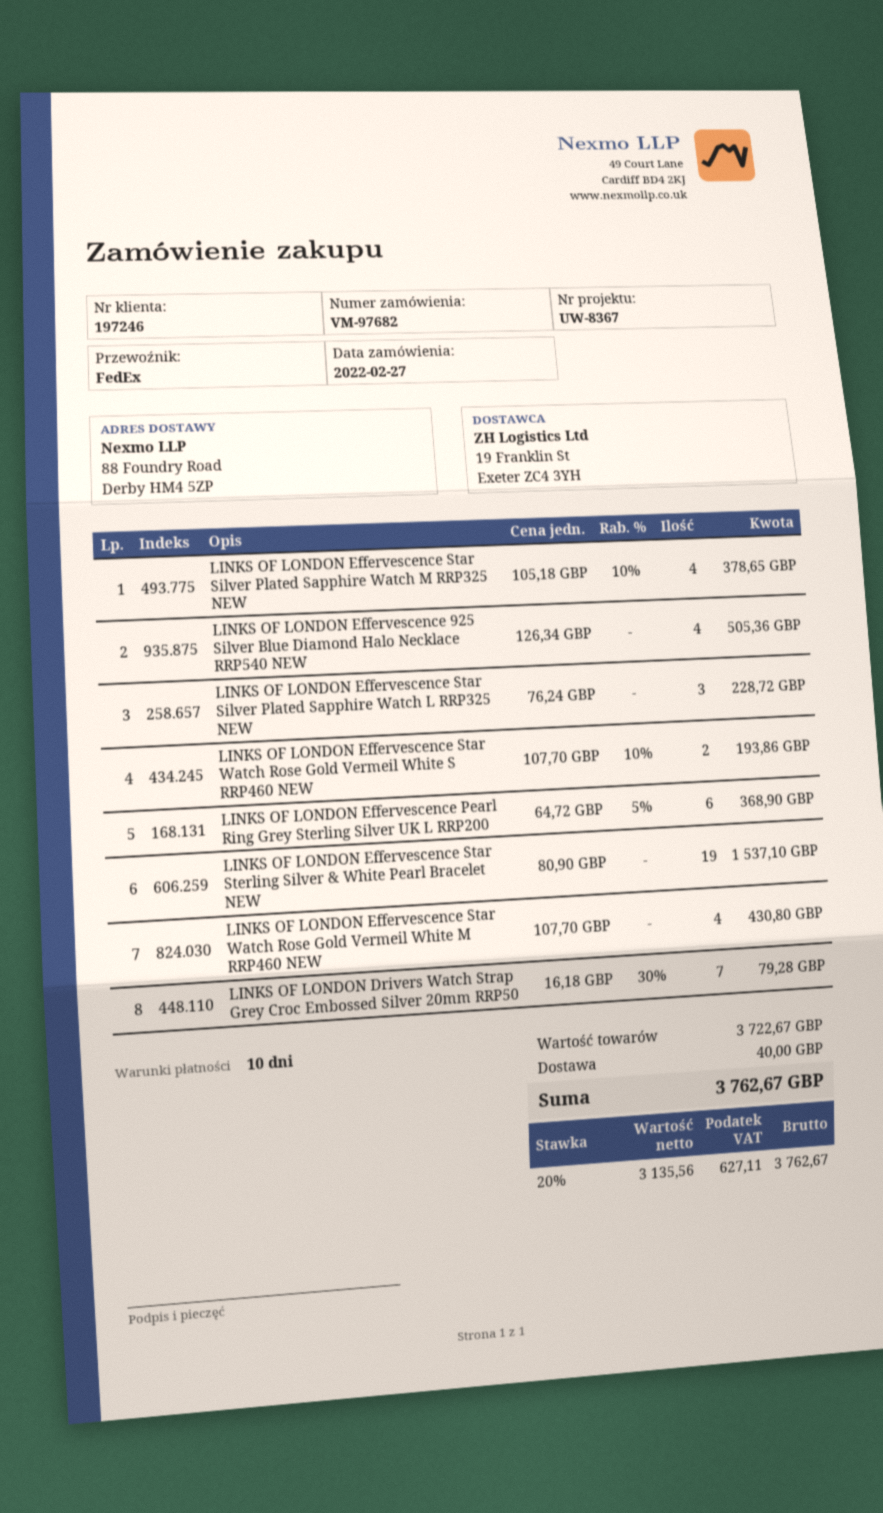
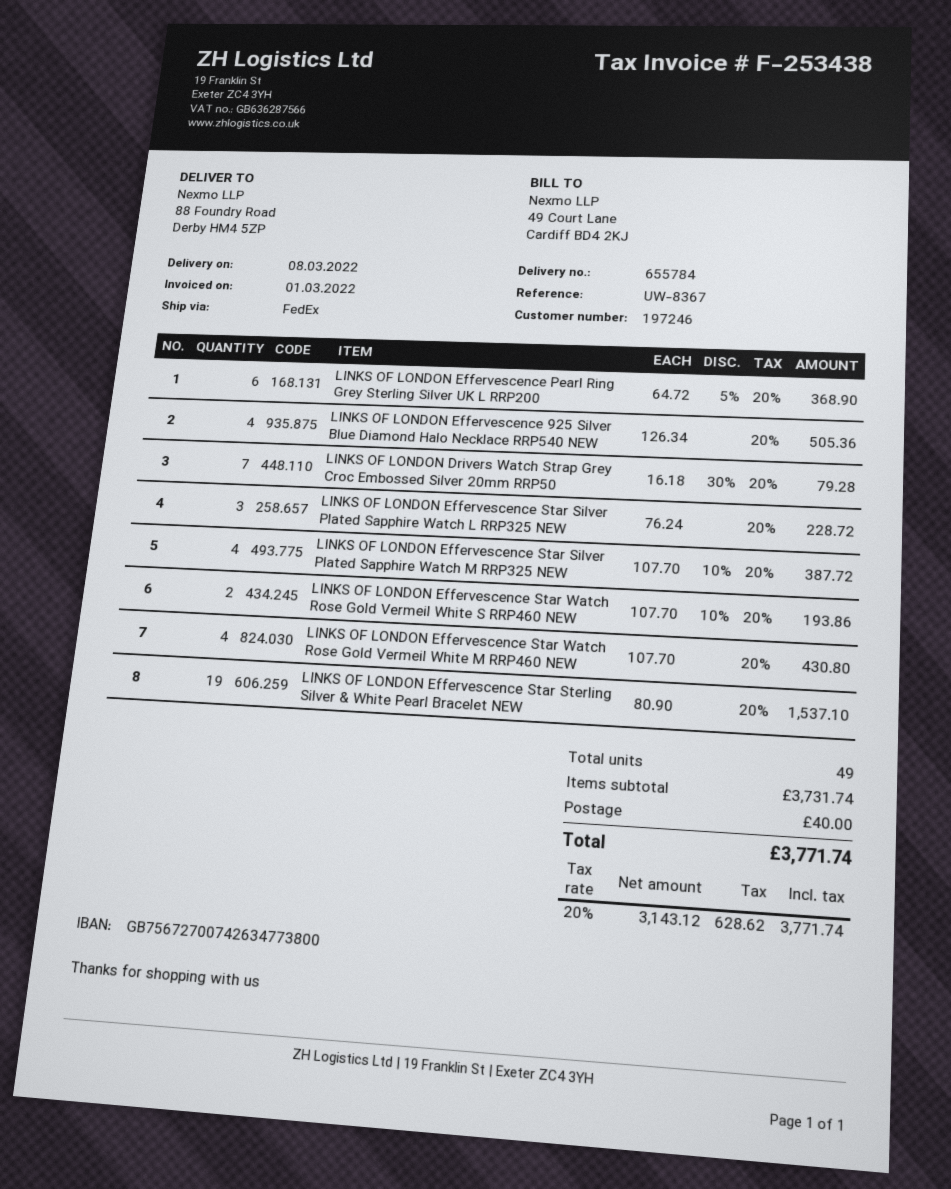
LINKS OF LONDON Effervescence Star Silver Plated Sapphire Watch M RRP325 NEW: 4 x 105.18 - 10% = 378.65 -> 4 x 107.70 - 10% = 387.72
subtotal: 3722.67 -> 3731.74
net: 3135.56 -> 3143.12
tax: 20% = 627.11 -> 20% = 628.62
total: 3762.67 -> 3771.74

